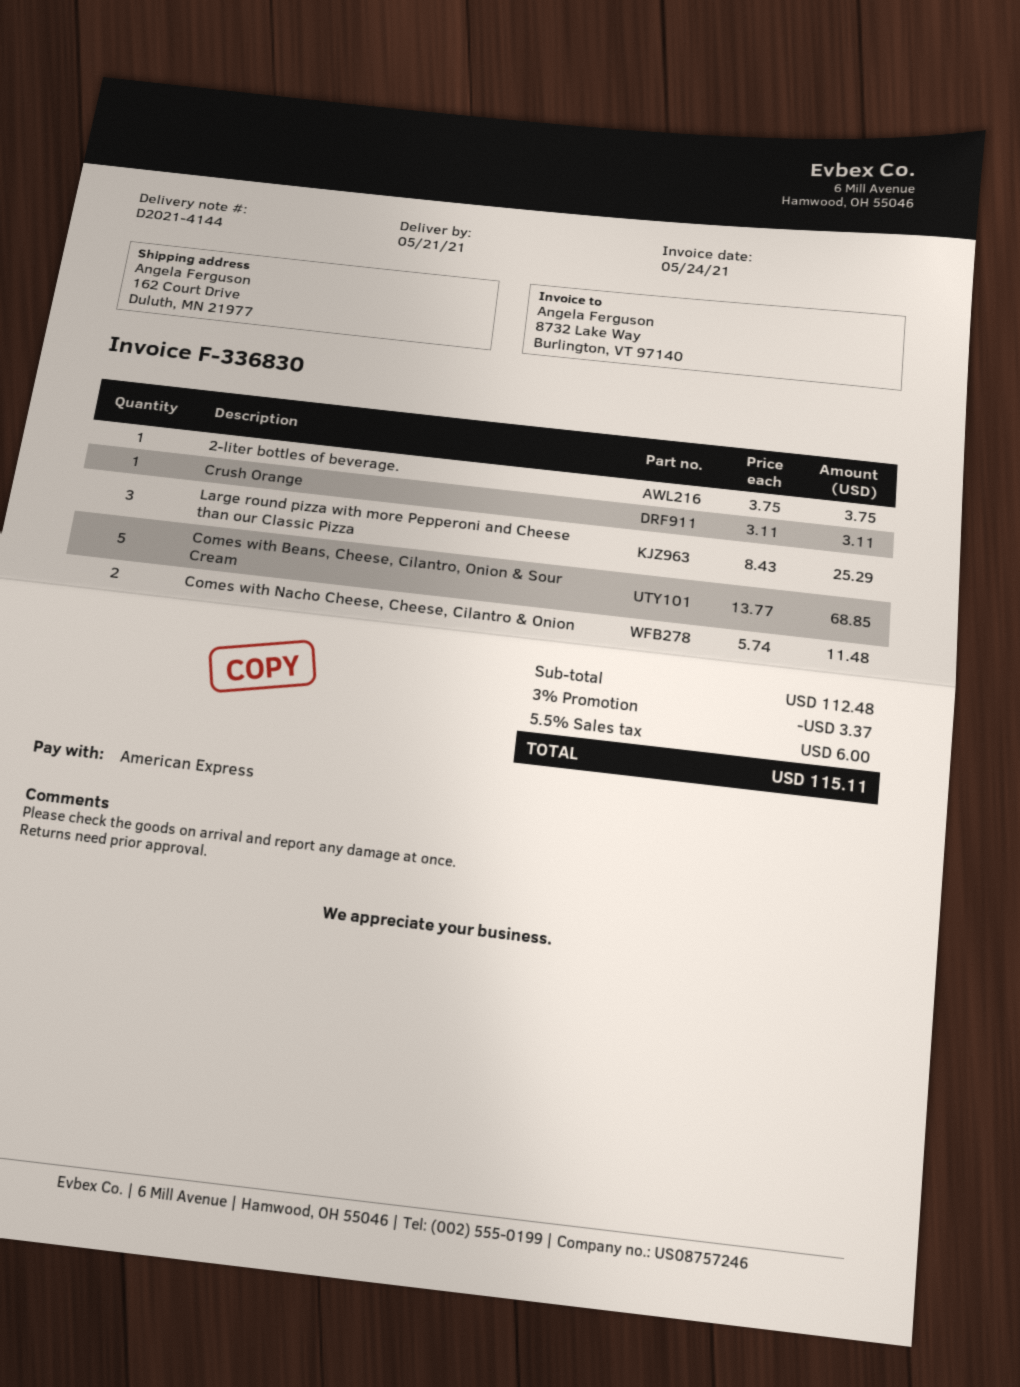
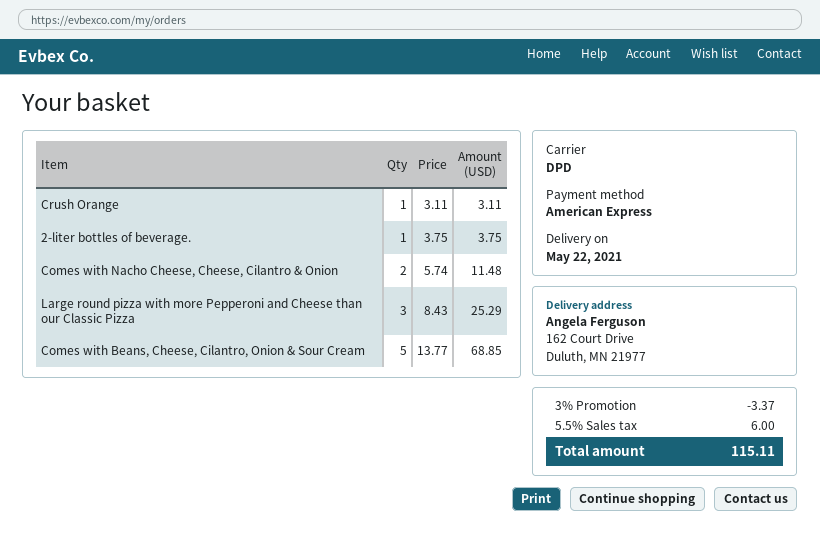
delivery date: 2021-05-21 -> 2021-05-22

